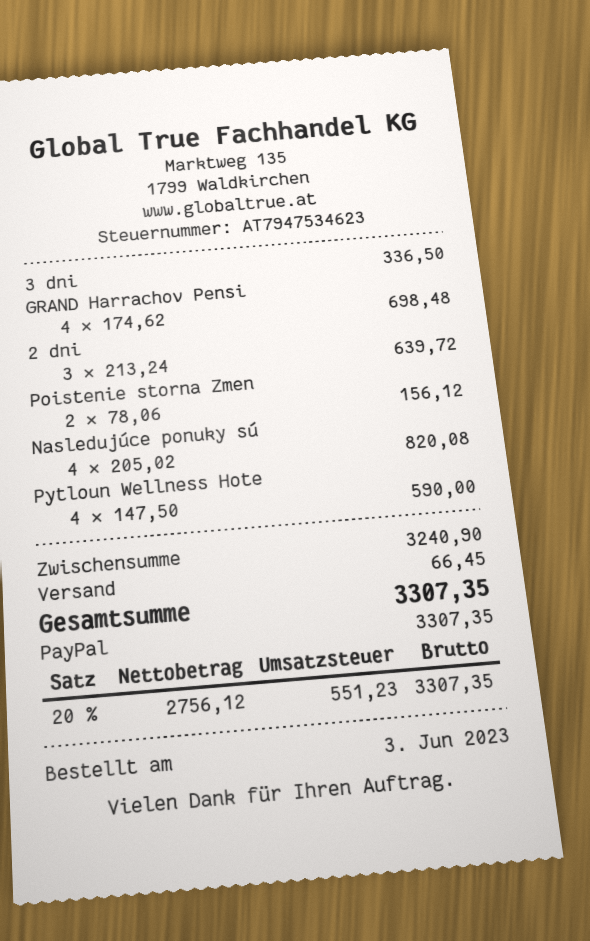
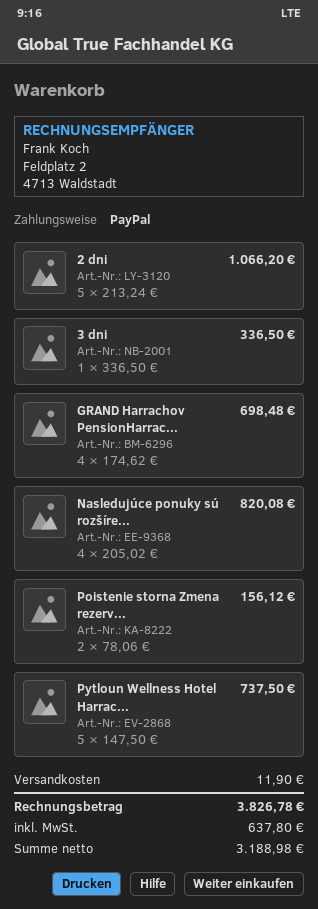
2 dni: 3 x 213.24 = 639.72 -> 5 x 213.24 = 1066.20
Pytloun Wellness Hote: 4 x 147.50 = 590.00 -> 5 x 147.50 = 737.50
shipping: 66.45 -> 11.90
net: 2756.12 -> 3188.98
tax: 551.23 -> 637.80
total: 3307.35 -> 3826.78

